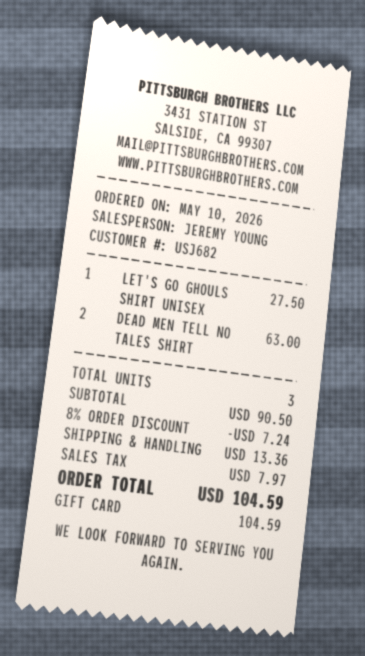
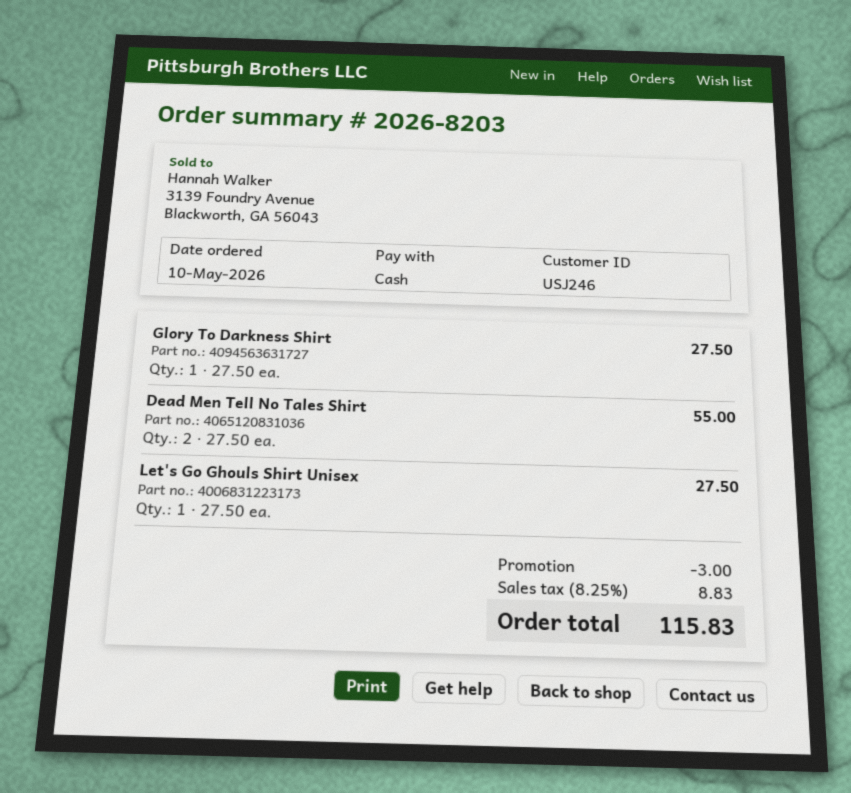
customer number: USJ682 -> USJ246
payment method: gift card -> cash
DEAD MEN TELL NO TALES SHIRT: 2 for 63.00 -> 2 for 55.00
Glory To Darkness Shirt: none -> 1 for 27.50
discount: 7.24 -> 3.00
shipping: 13.36 -> none
tax: 7.97 -> 8.83
total: 104.59 -> 115.83

